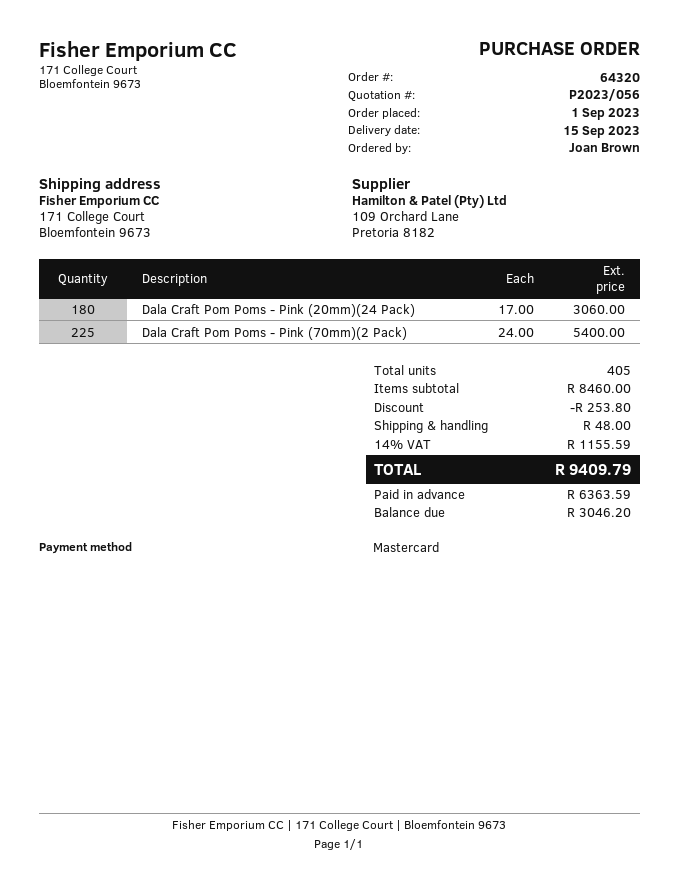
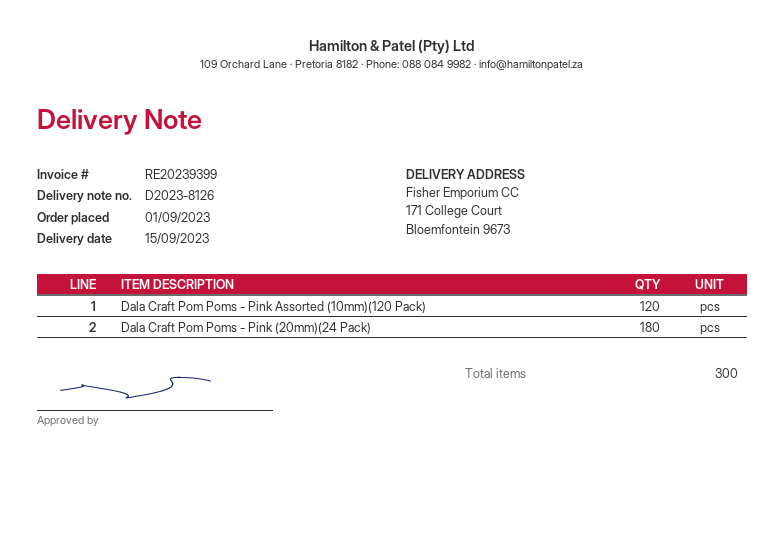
Dala Craft Pom Poms - Pink (70mm)(2 Pack): 225 -> none
Dala Craft Pom Poms - Pink Assorted (10mm)(120 Pack): none -> 120
total quantity: 405 -> 300

